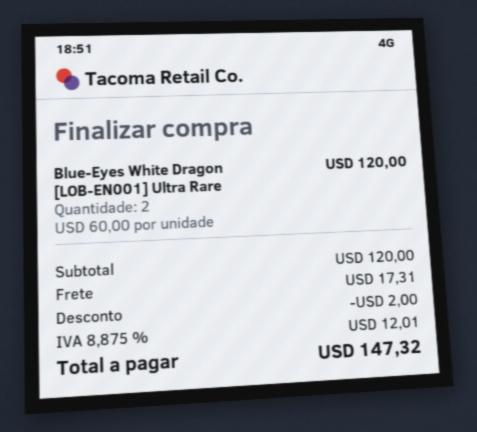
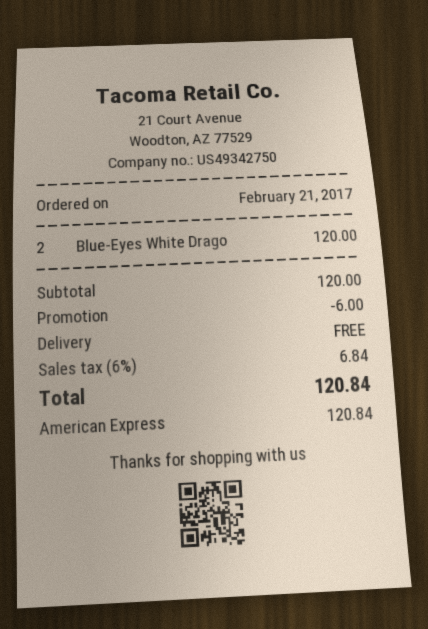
discount: 2.00 -> 6.00
shipping: 17.31 -> 0.00
tax: 8.875% = 12.01 -> 6% = 6.84
total: 147.32 -> 120.84

